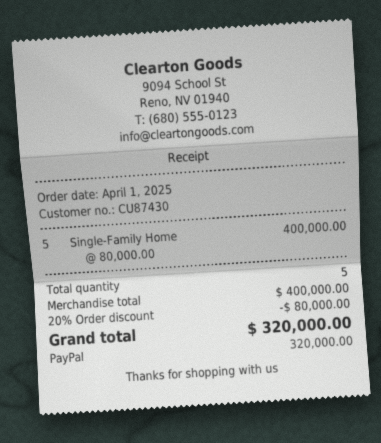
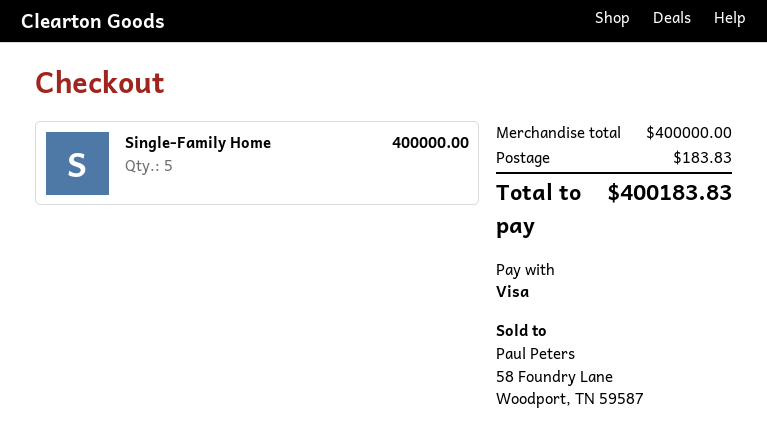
payment method: PayPal -> Visa
discount: 20% = 80000.00 -> none
shipping: none -> 183.83
total: 320000.00 -> 400183.83

